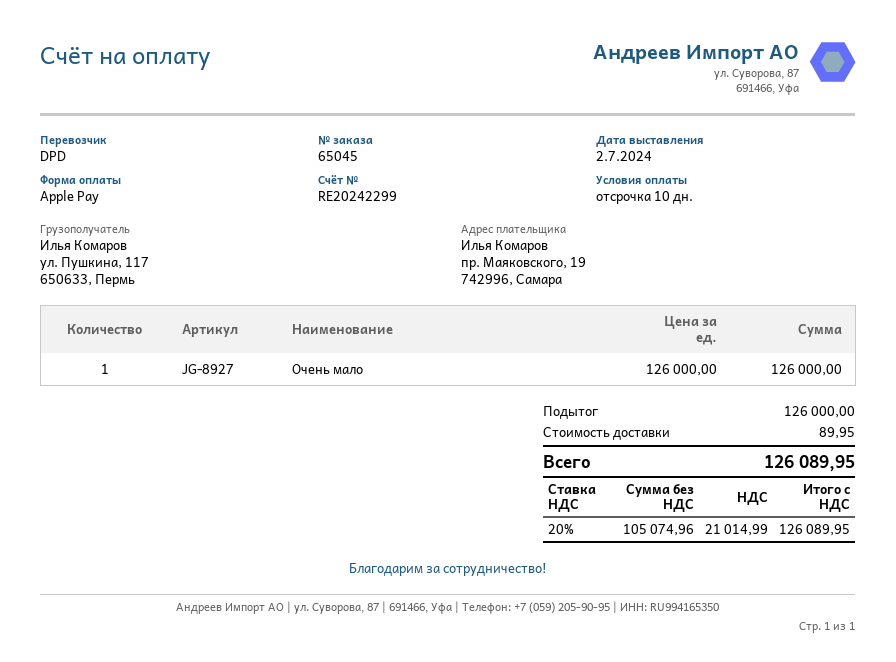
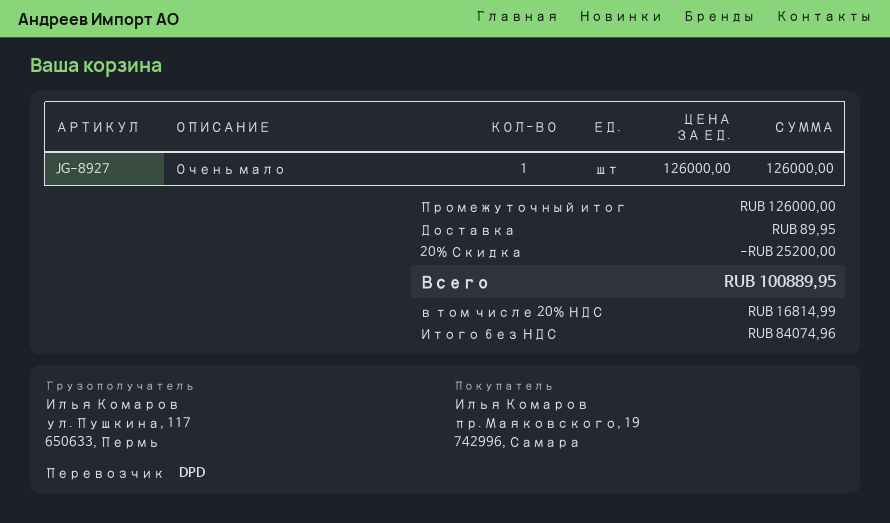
discount: none -> 20% = 25200.00
net: 105074.96 -> 84074.96
tax: 20% = 21014.99 -> 20% = 16814.99
total: 126089.95 -> 100889.95

